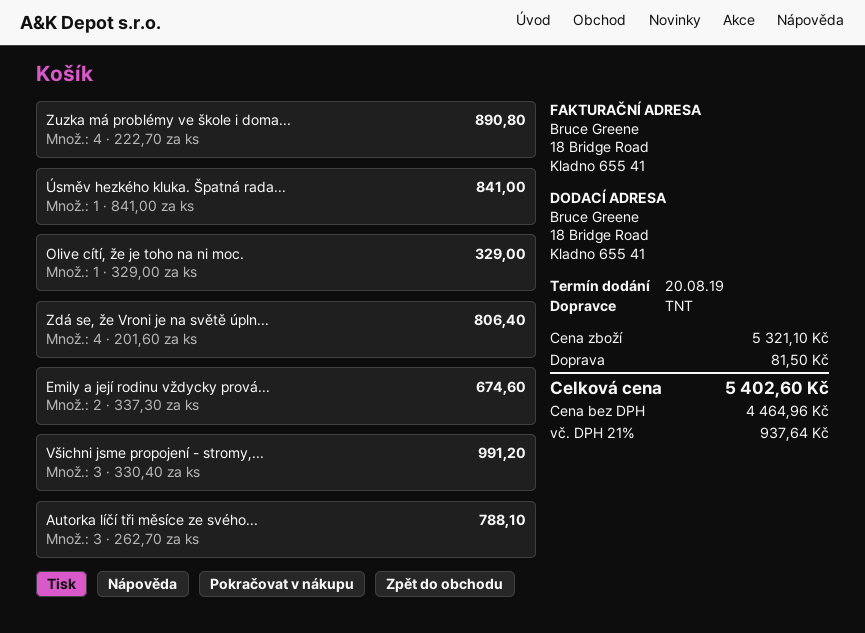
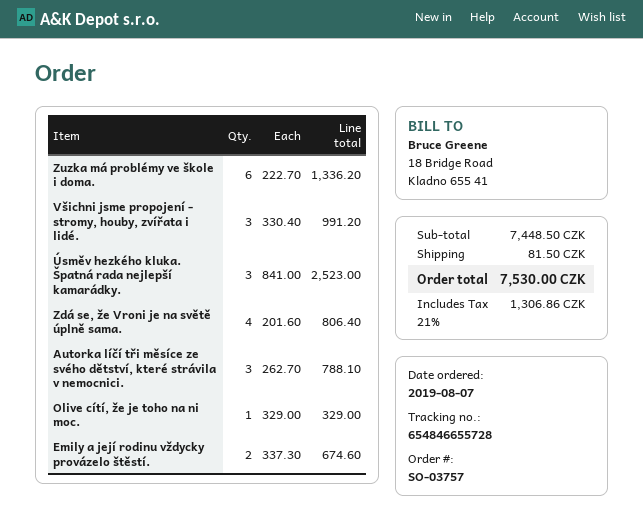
Zuzka má problémy ve škole i doma...: 4 x 222.70 = 890.80 -> 6 x 222.70 = 1336.20
Úsměv hezkého kluka. Špatná rada...: 1 x 841.00 = 841.00 -> 3 x 841.00 = 2523.00
subtotal: 5321.10 -> 7448.50
tax: 21% = 937.64 -> 21% = 1306.86
total: 5402.60 -> 7530.00

